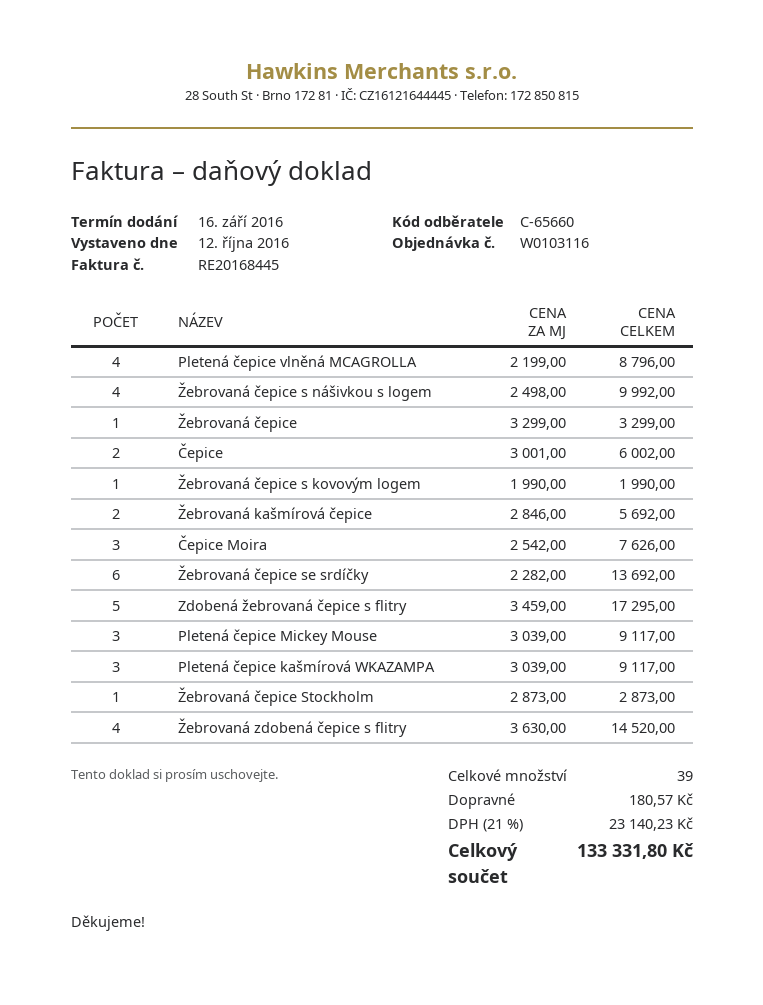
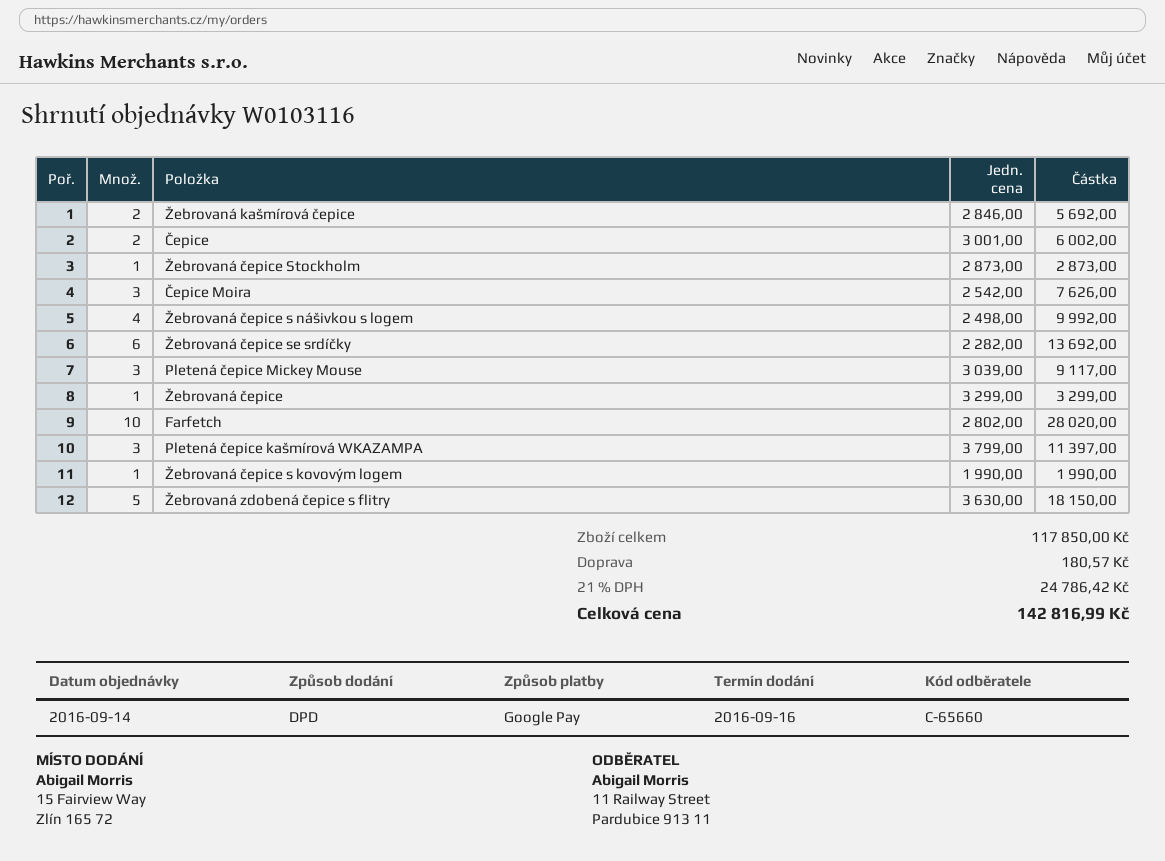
Pletená čepice vlněná MCAGROLLA: 4 x 2199.00 = 8796.00 -> none
Zdobená žebrovaná čepice s flitry: 5 x 3459.00 = 17295.00 -> none
Pletená čepice kašmírová WKAZAMPA: 3 x 3039.00 = 9117.00 -> 3 x 3799.00 = 11397.00
Žebrovaná zdobená čepice s flitry: 4 x 3630.00 = 14520.00 -> 5 x 3630.00 = 18150.00
Farfetch: none -> 10 x 2802.00 = 28020.00
tax: 21% = 23140.23 -> 21% = 24786.42
total: 133331.80 -> 142816.99

